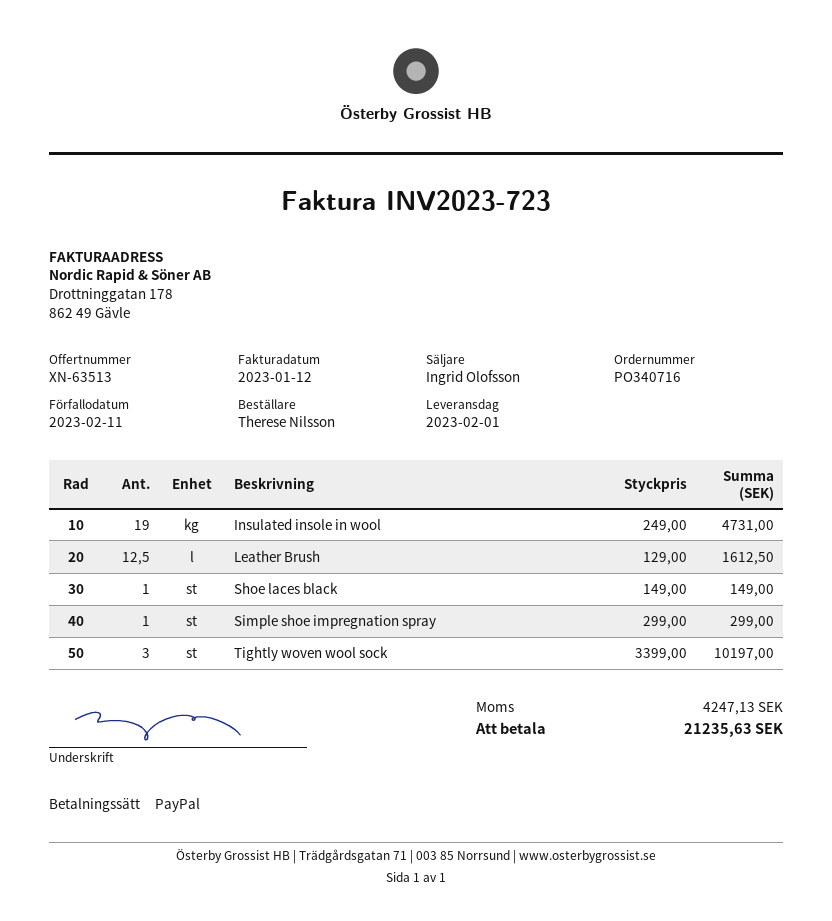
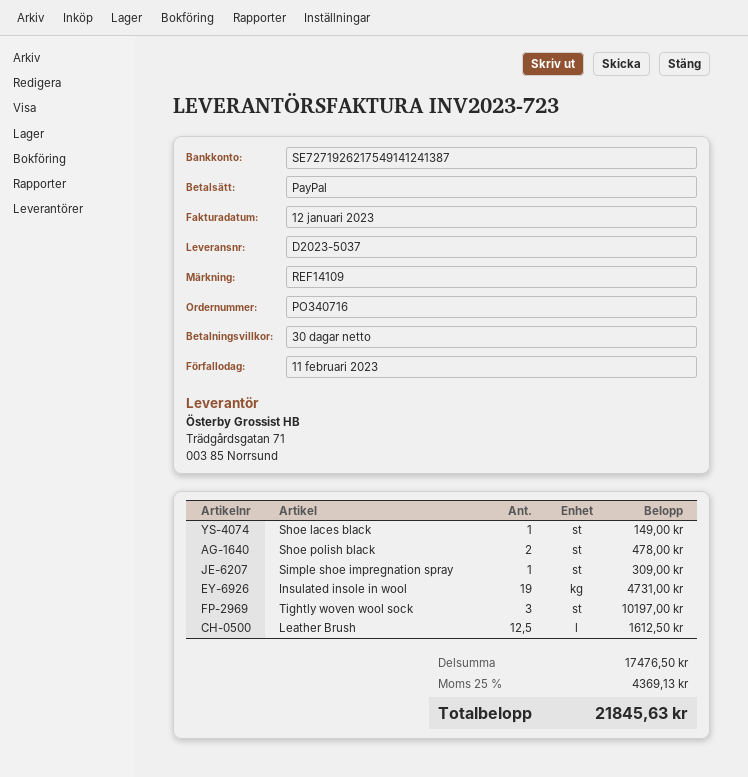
Simple shoe impregnation spray: 1 for 299.00 -> 1 for 309.00
Shoe polish black: none -> 2 for 478.00
tax: 4247.13 -> 4369.13
total: 21235.63 -> 21845.63

